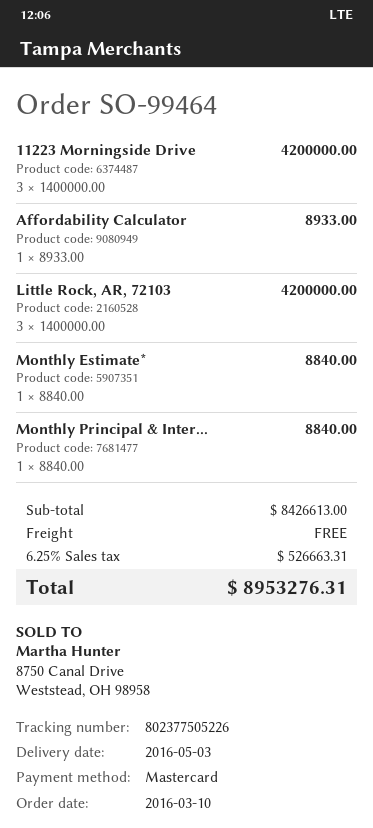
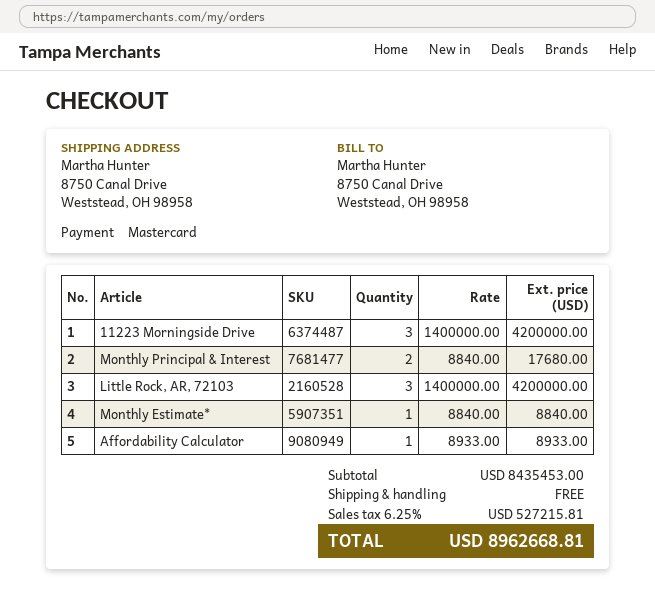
Monthly Principal & Inter...: 1 x 8840.00 = 8840.00 -> 2 x 8840.00 = 17680.00
subtotal: 8426613.00 -> 8435453.00
tax: 6.25% = 526663.31 -> 6.25% = 527215.81
total: 8953276.31 -> 8962668.81

